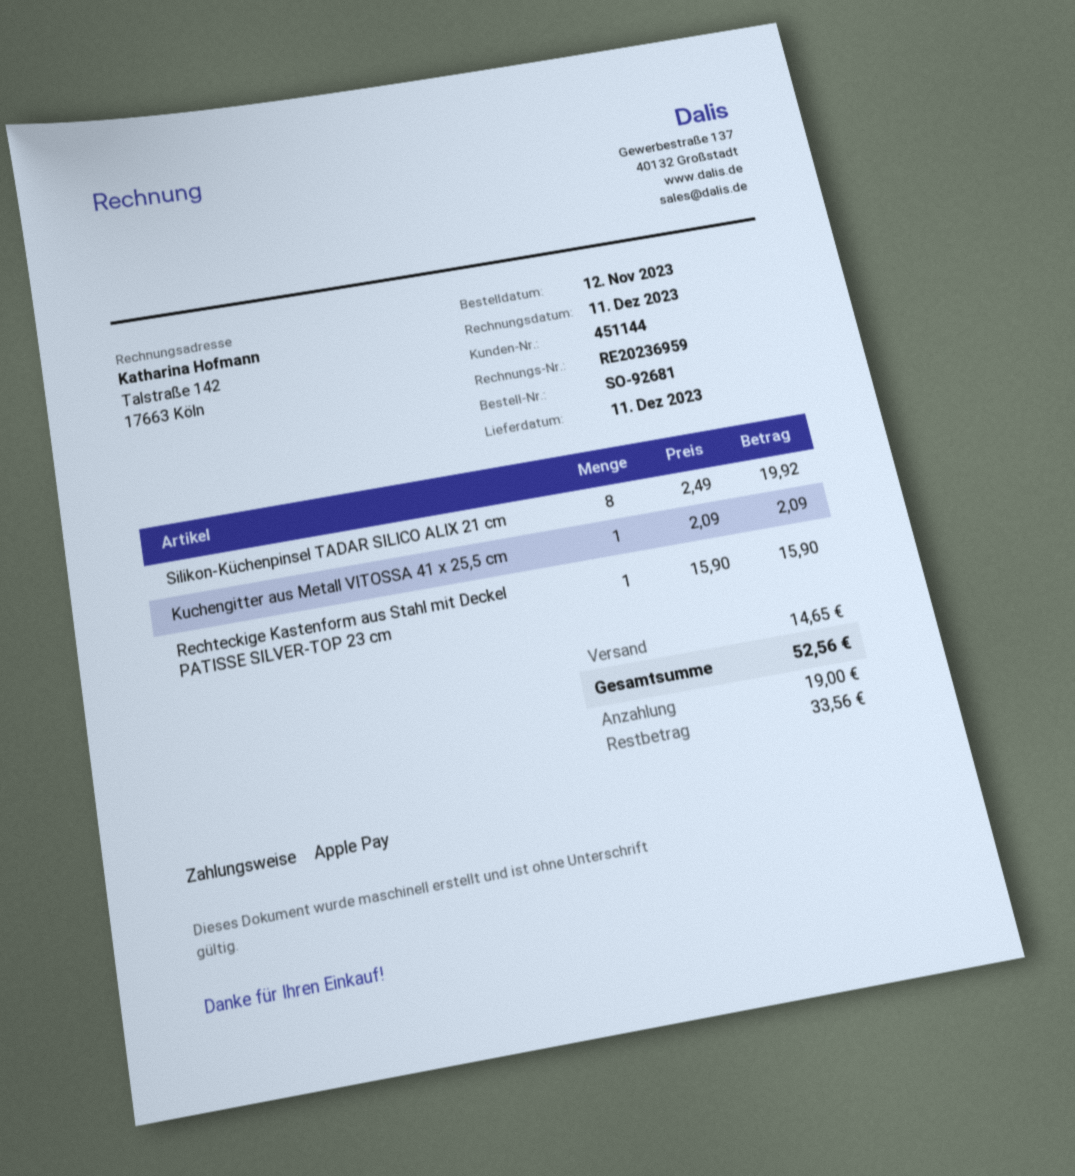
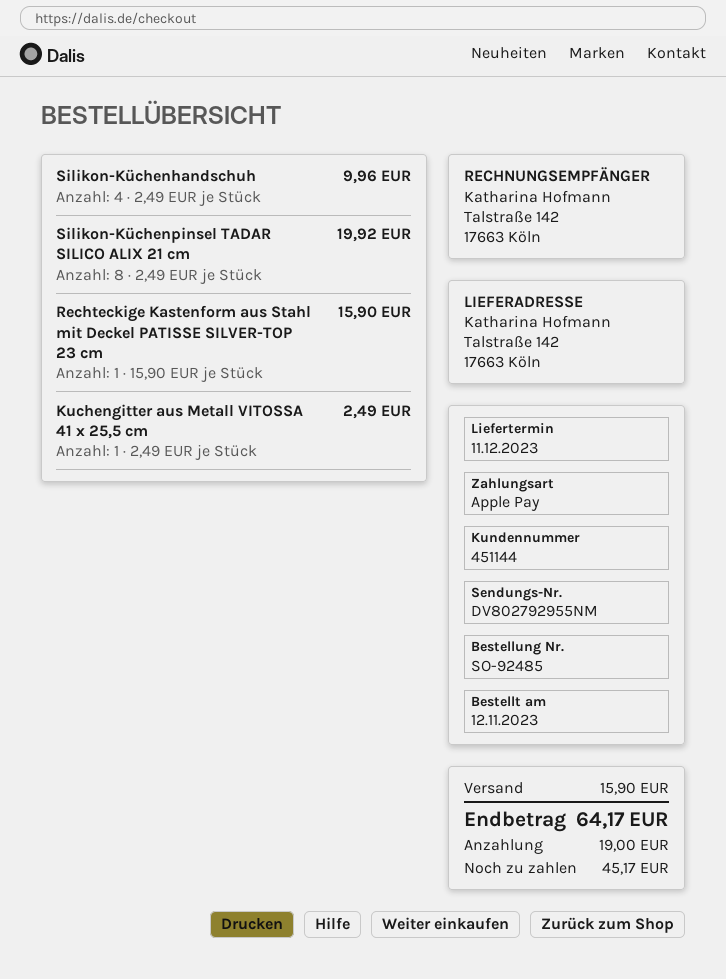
order number: SO-92681 -> SO-92485
Kuchengitter aus Metall VITOSSA 41 x 25,5 cm: 1 x 2.09 = 2.09 -> 1 x 2.49 = 2.49
Silikon-Küchenhandschuh: none -> 4 x 2.49 = 9.96
shipping: 14.65 -> 15.90
total: 52.56 -> 64.17
balance: 33.56 -> 45.17

